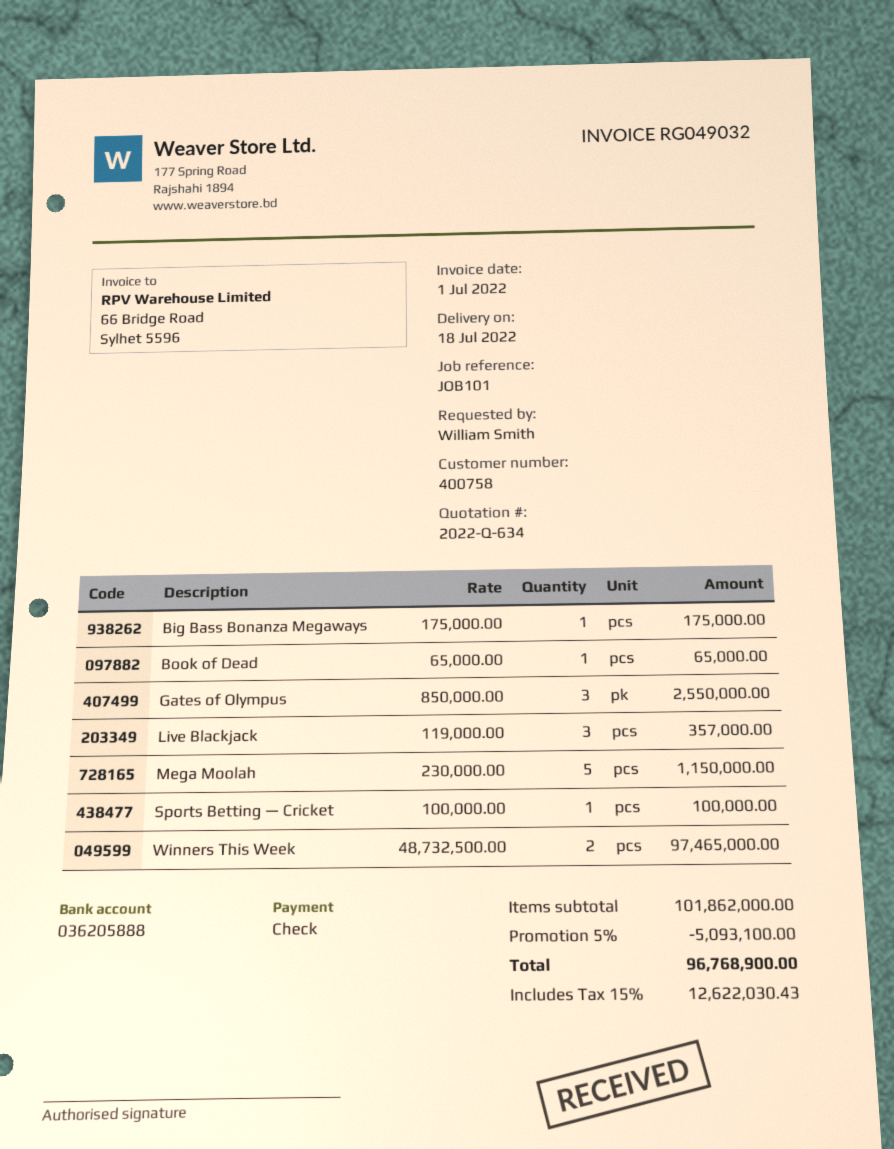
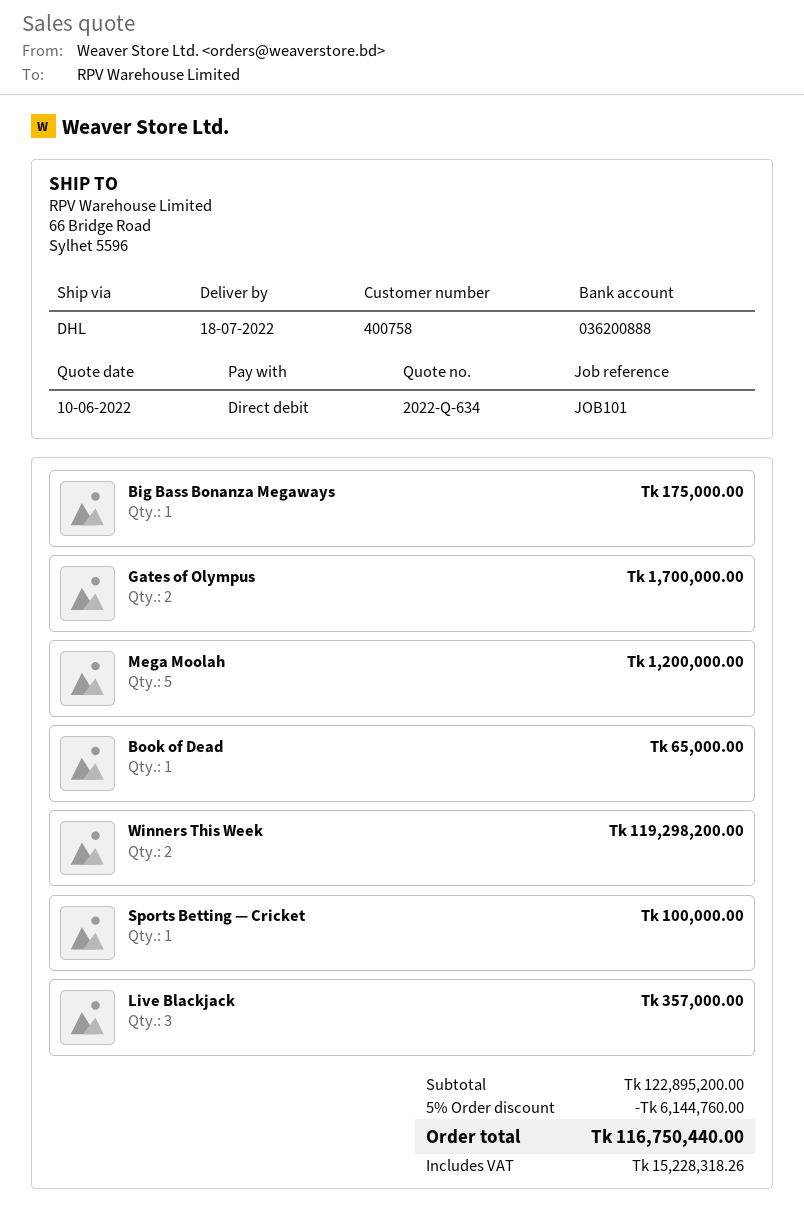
payment method: cheque -> direct debit
bank account: 036205888 -> 036200888
Gates of Olympus: 3 for 2550000.00 -> 2 for 1700000.00
Mega Moolah: 5 for 1150000.00 -> 5 for 1200000.00
Winners This Week: 2 for 97465000.00 -> 2 for 119298200.00
subtotal: 101862000.00 -> 122895200.00
discount: 5% = 5093100.00 -> 5% = 6144760.00
tax: 12622030.43 -> 15228318.26
total: 96768900.00 -> 116750440.00

